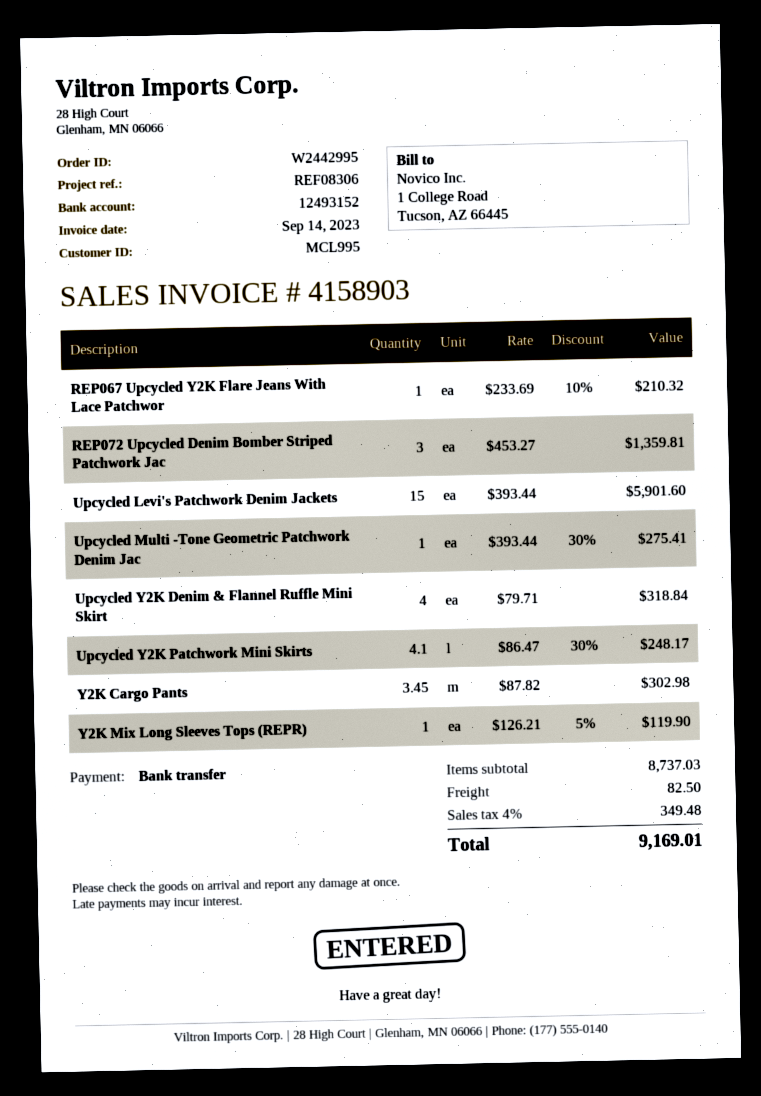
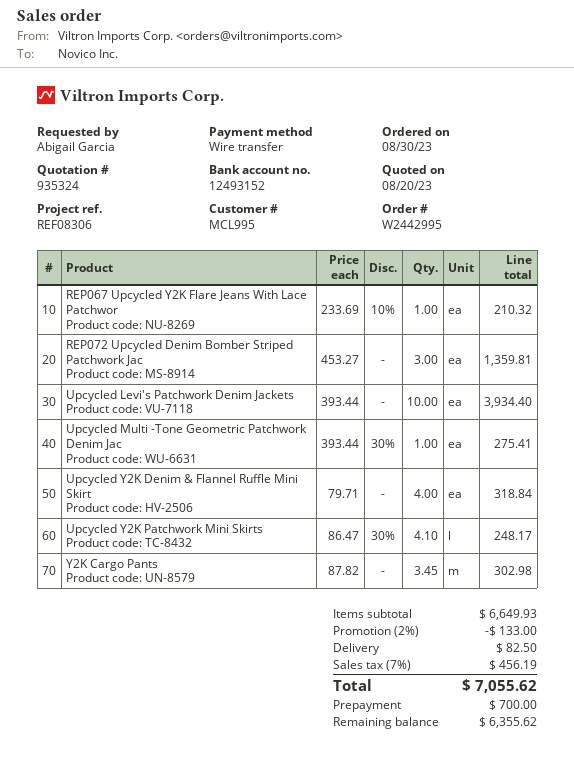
Upcycled Levi's Patchwork Denim Jackets: 15 x 393.44 = 5901.60 -> 10 x 393.44 = 3934.40
Y2K Mix Long Sleeves Tops (REPR): 1 x 126.21 - 5% = 119.90 -> none
subtotal: 8737.03 -> 6649.93
discount: none -> 2% = 133.00
tax: 4% = 349.48 -> 7% = 456.19
total: 9169.01 -> 7055.62

